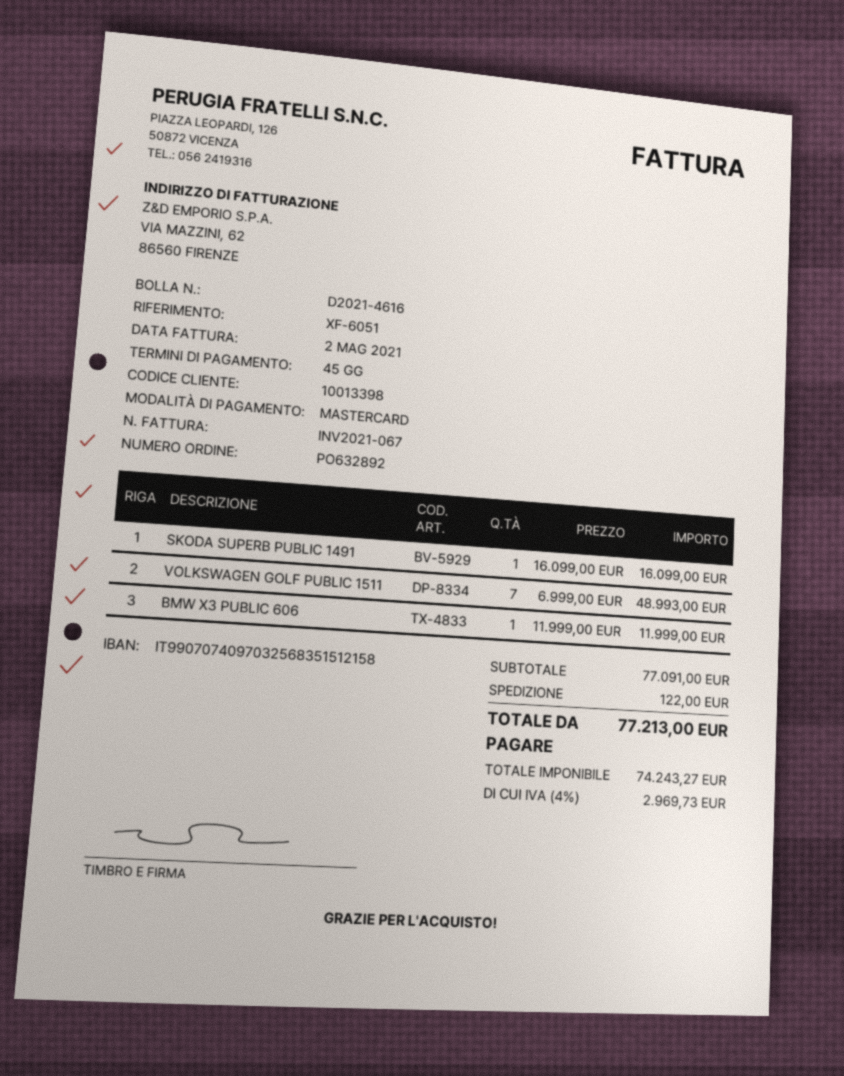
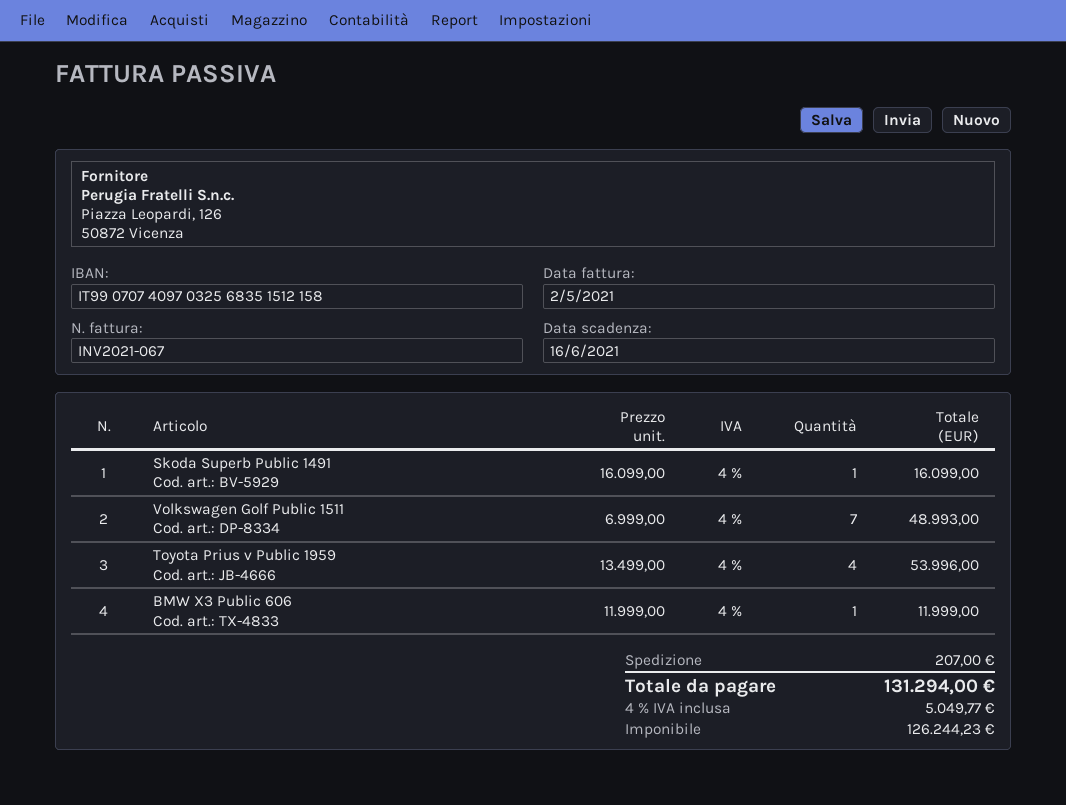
Toyota Prius v Public 1959: none -> 4 x 13499.00 = 53996.00
shipping: 122.00 -> 207.00
net: 74243.27 -> 126244.23
tax: 4% = 2969.73 -> 4% = 5049.77
total: 77213.00 -> 131294.00

